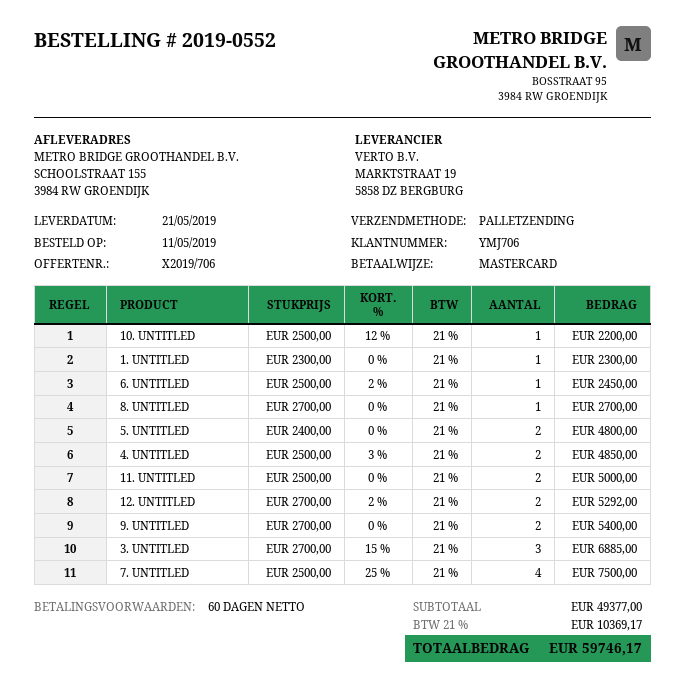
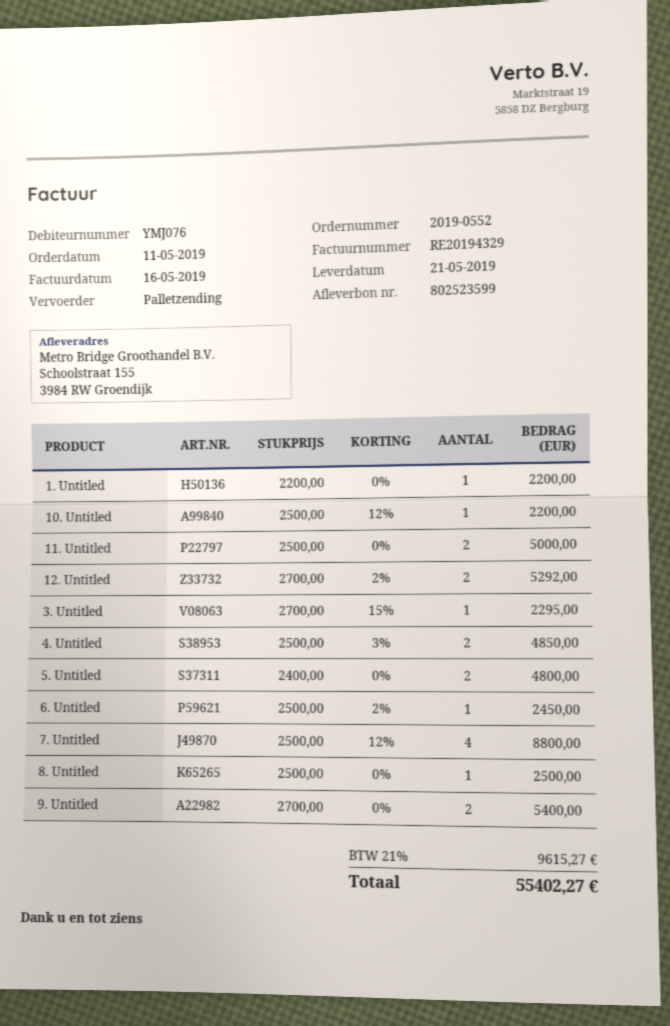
customer number: YMJ706 -> YMJ076
1. UNTITLED: 1 x 2300.00 = 2300.00 -> 1 x 2200.00 = 2200.00
8. UNTITLED: 1 x 2700.00 = 2700.00 -> 1 x 2500.00 = 2500.00
3. UNTITLED: 3 x 2700.00 - 15% = 6885.00 -> 1 x 2700.00 - 15% = 2295.00
7. UNTITLED: 4 x 2500.00 - 25% = 7500.00 -> 4 x 2500.00 - 12% = 8800.00
tax: 21% = 10369.17 -> 21% = 9615.27
total: 59746.17 -> 55402.27

